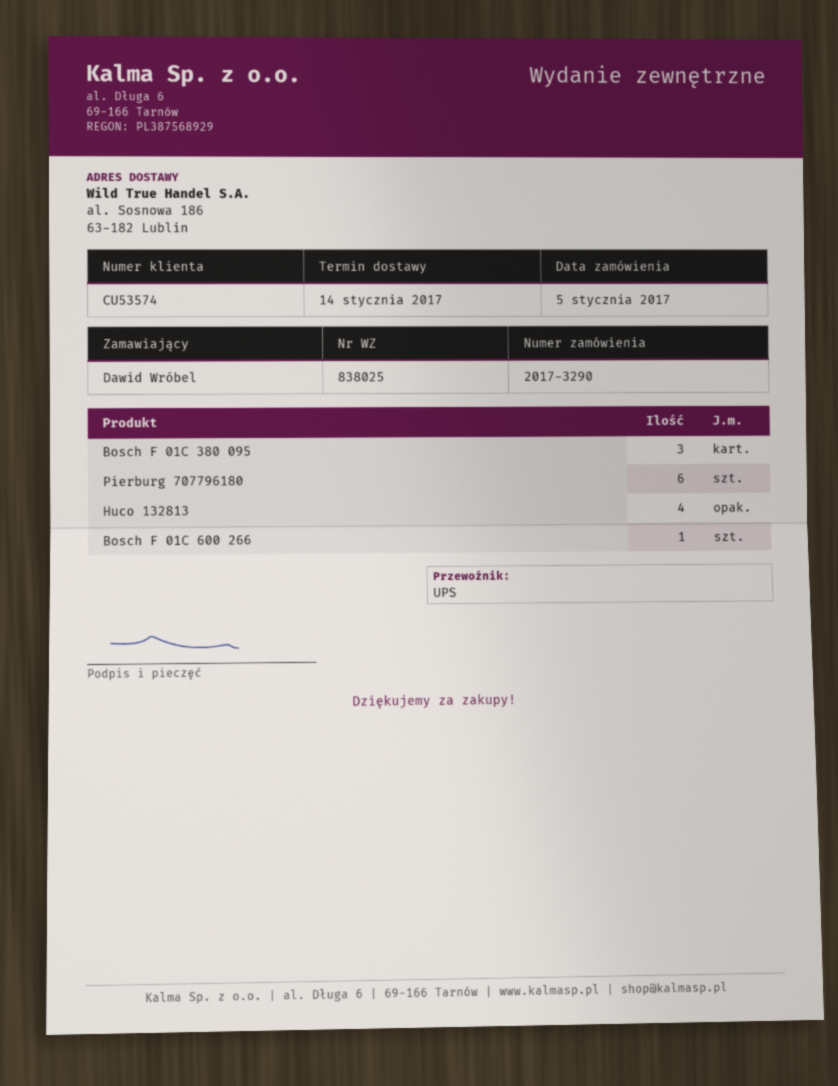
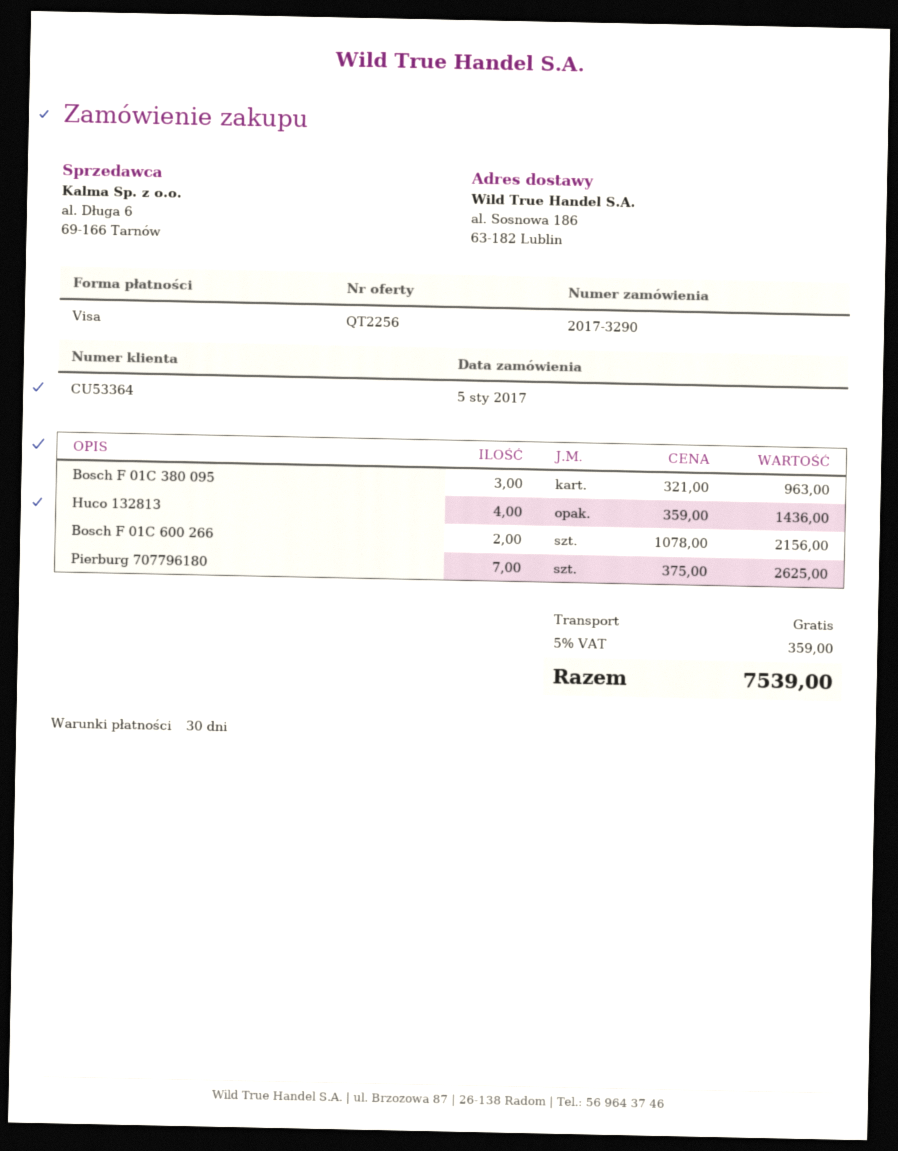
customer number: CU53574 -> CU53364
Pierburg 707796180: 6 -> 7
Bosch F 01C 600 266: 1 -> 2

